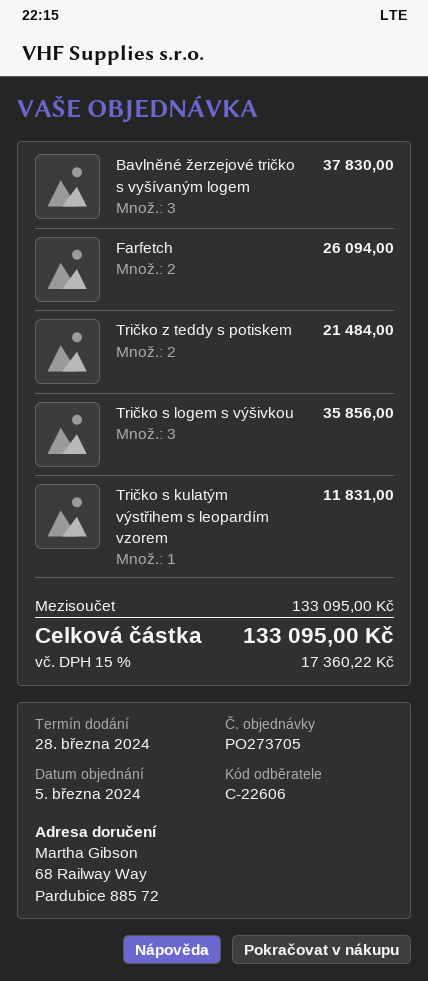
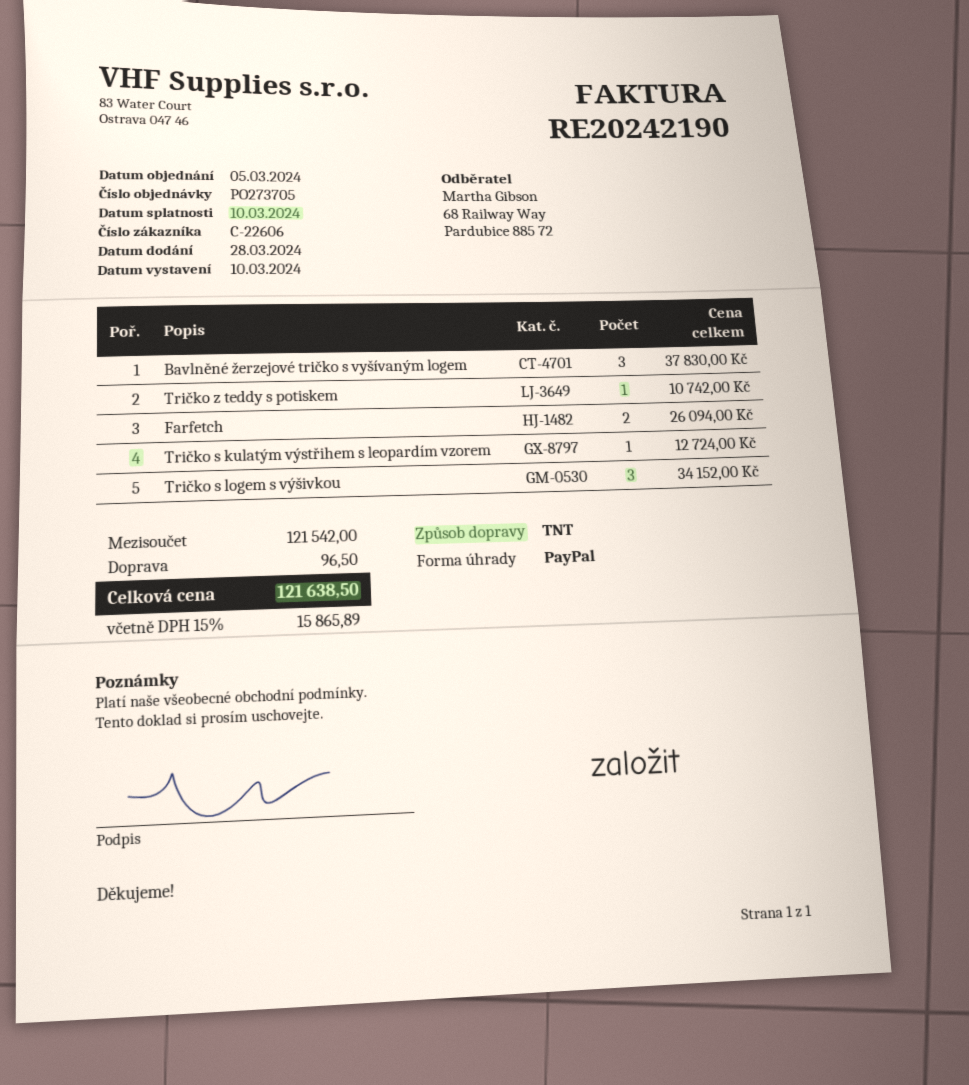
Tričko z teddy s potiskem: 2 for 21484.00 -> 1 for 10742.00
Tričko s logem s výšivkou: 3 for 35856.00 -> 3 for 34152.00
Tričko s kulatým výstřihem s leopardím vzorem: 1 for 11831.00 -> 1 for 12724.00
subtotal: 133095.00 -> 121542.00
shipping: none -> 96.50
tax: 15% = 17360.22 -> 15% = 15865.89
total: 133095.00 -> 121638.50

